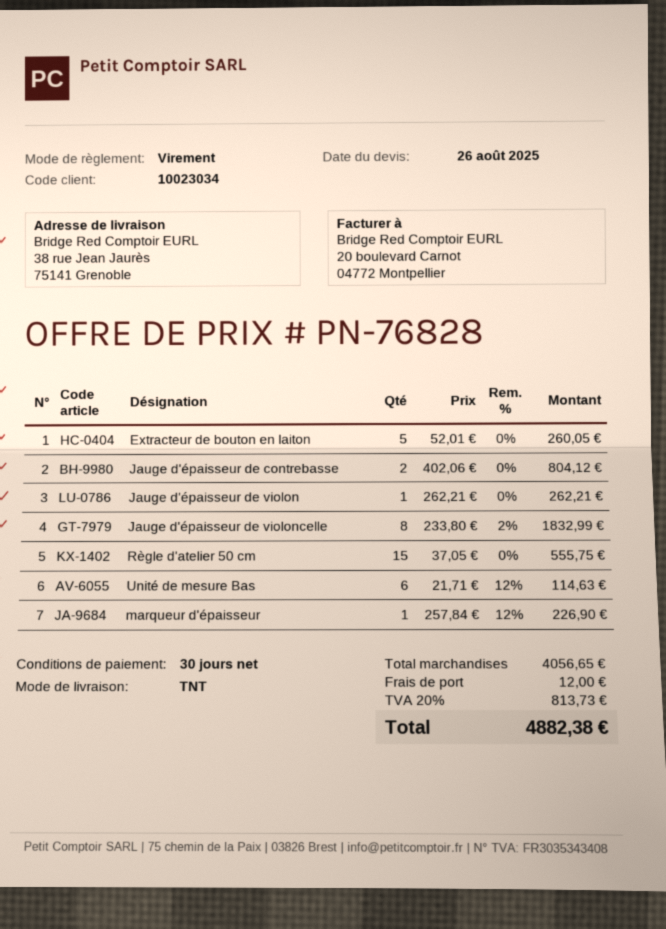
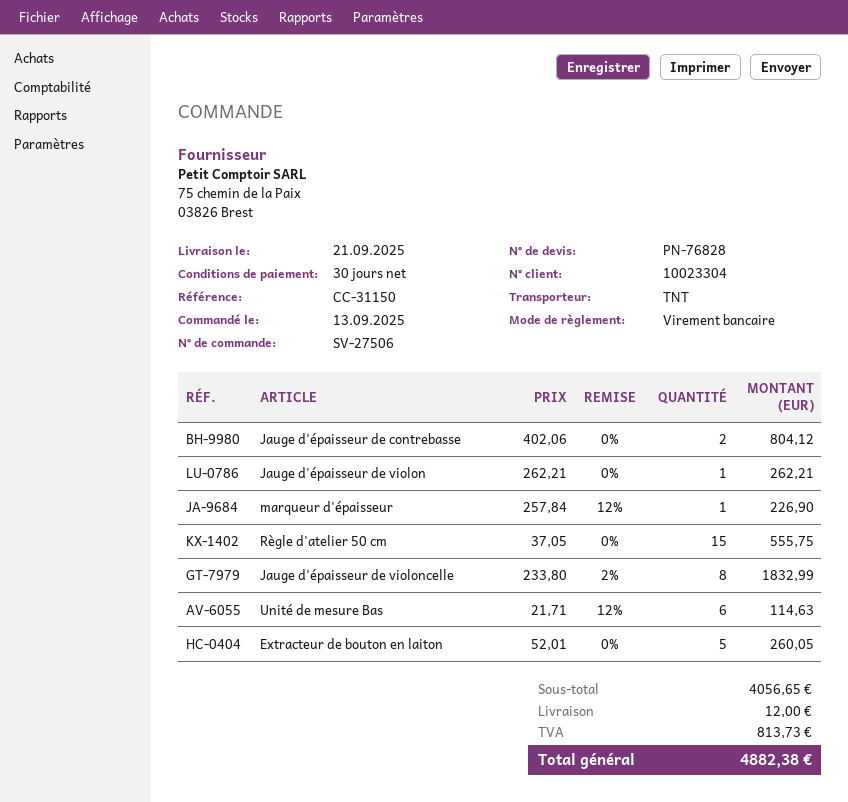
customer number: 10023034 -> 10023304

